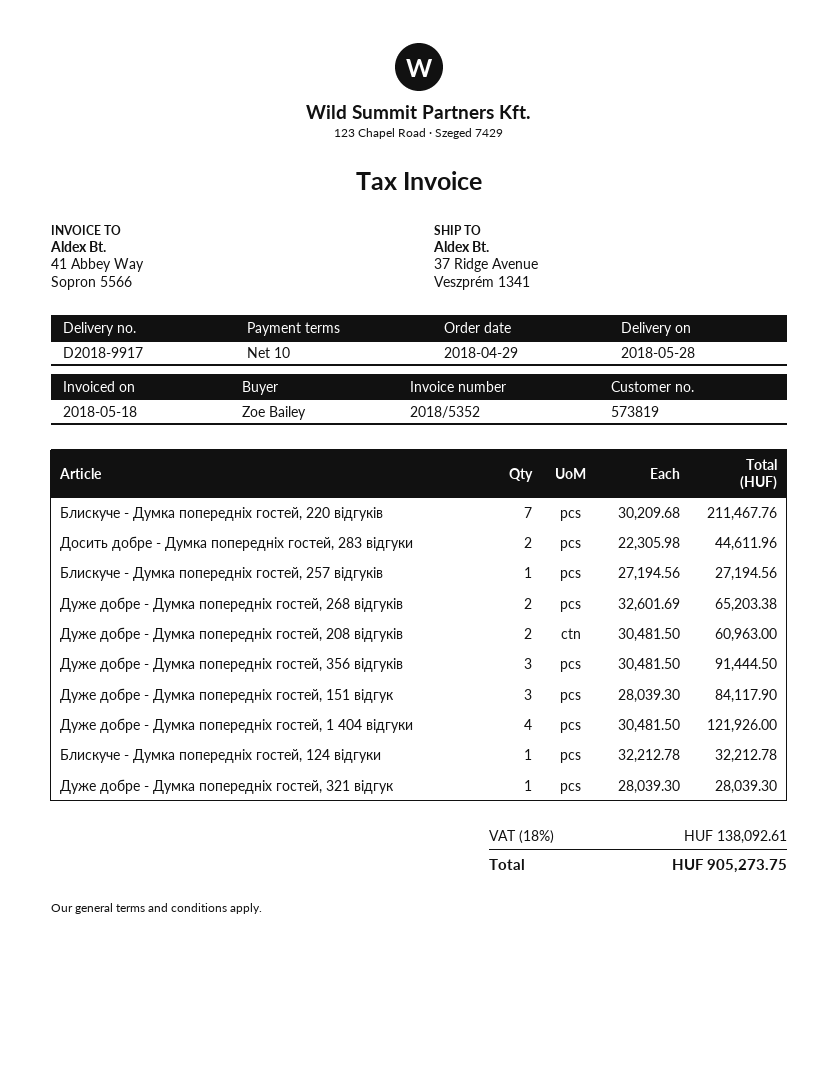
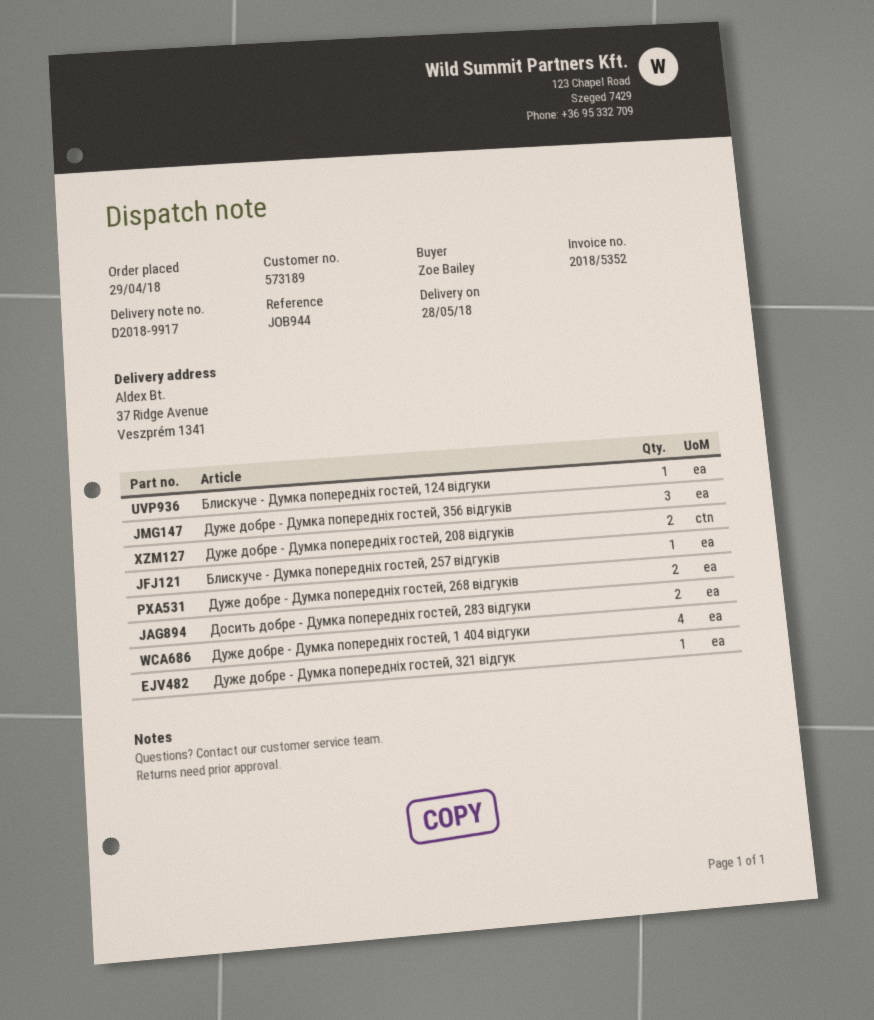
customer number: 573819 -> 573189
Блискуче - Думка попередніх гостей, 220 відгуків: 7 -> none
Дуже добре - Думка попередніх гостей, 151 відгук: 3 -> none

